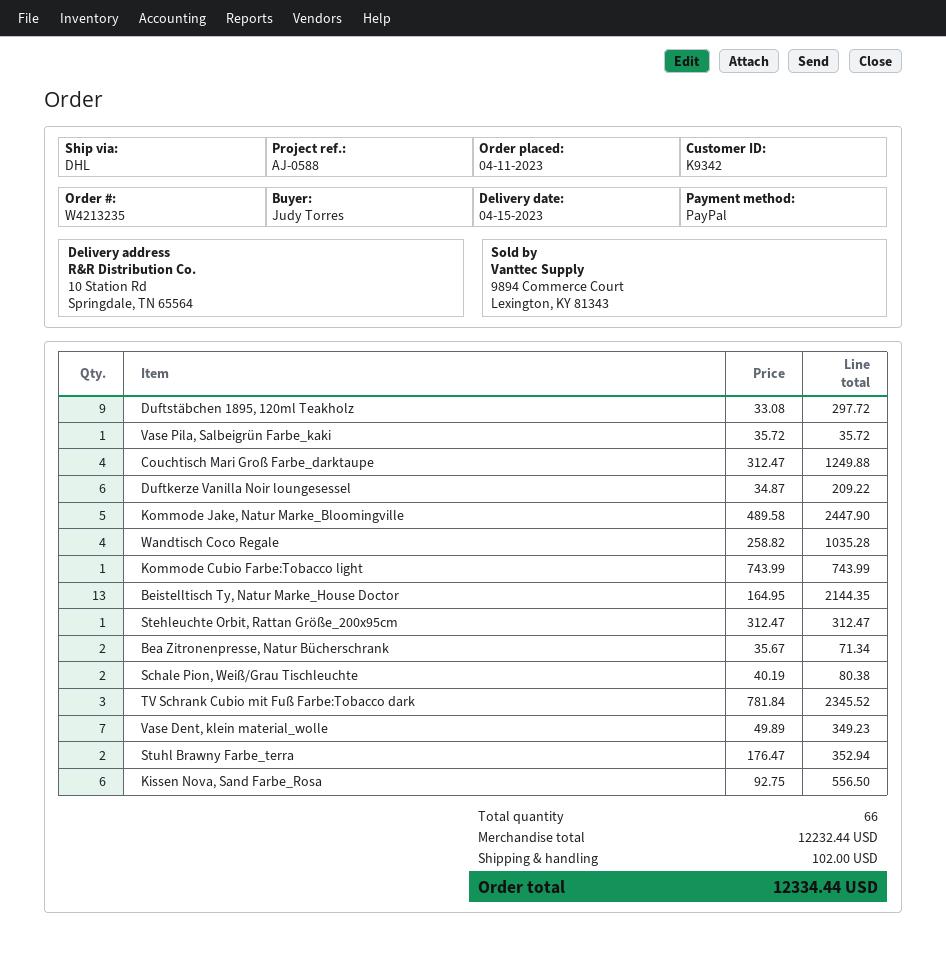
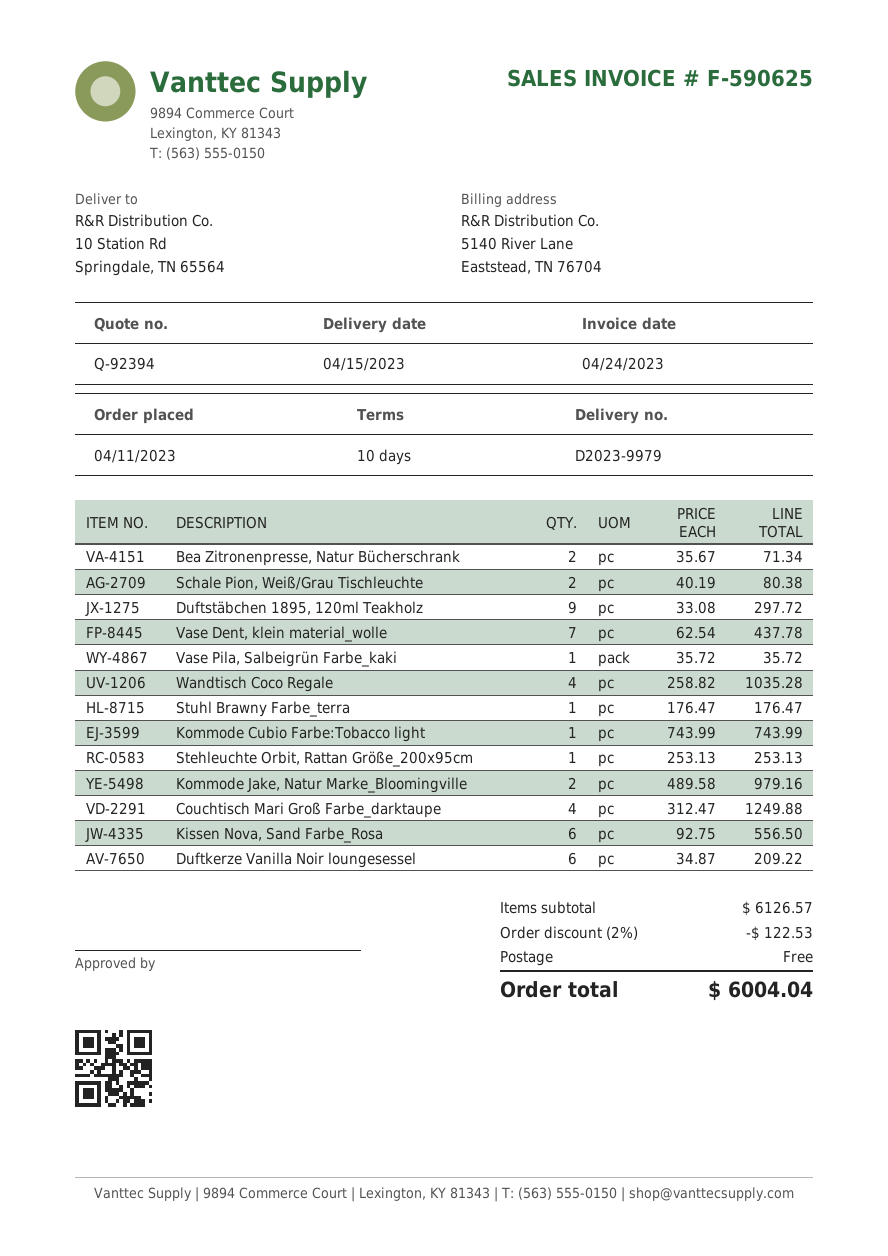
Kommode Jake, Natur Marke_Bloomingville: 5 x 489.58 = 2447.90 -> 2 x 489.58 = 979.16
Beistelltisch Ty, Natur Marke_House Doctor: 13 x 164.95 = 2144.35 -> none
Stehleuchte Orbit, Rattan Größe_200x95cm: 1 x 312.47 = 312.47 -> 1 x 253.13 = 253.13
TV Schrank Cubio mit Fuß Farbe:Tobacco dark: 3 x 781.84 = 2345.52 -> none
Vase Dent, klein material_wolle: 7 x 49.89 = 349.23 -> 7 x 62.54 = 437.78
Stuhl Brawny Farbe_terra: 2 x 176.47 = 352.94 -> 1 x 176.47 = 176.47
subtotal: 12232.44 -> 6126.57
discount: none -> 2% = 122.53
shipping: 102.00 -> 0.00
total: 12334.44 -> 6004.04

